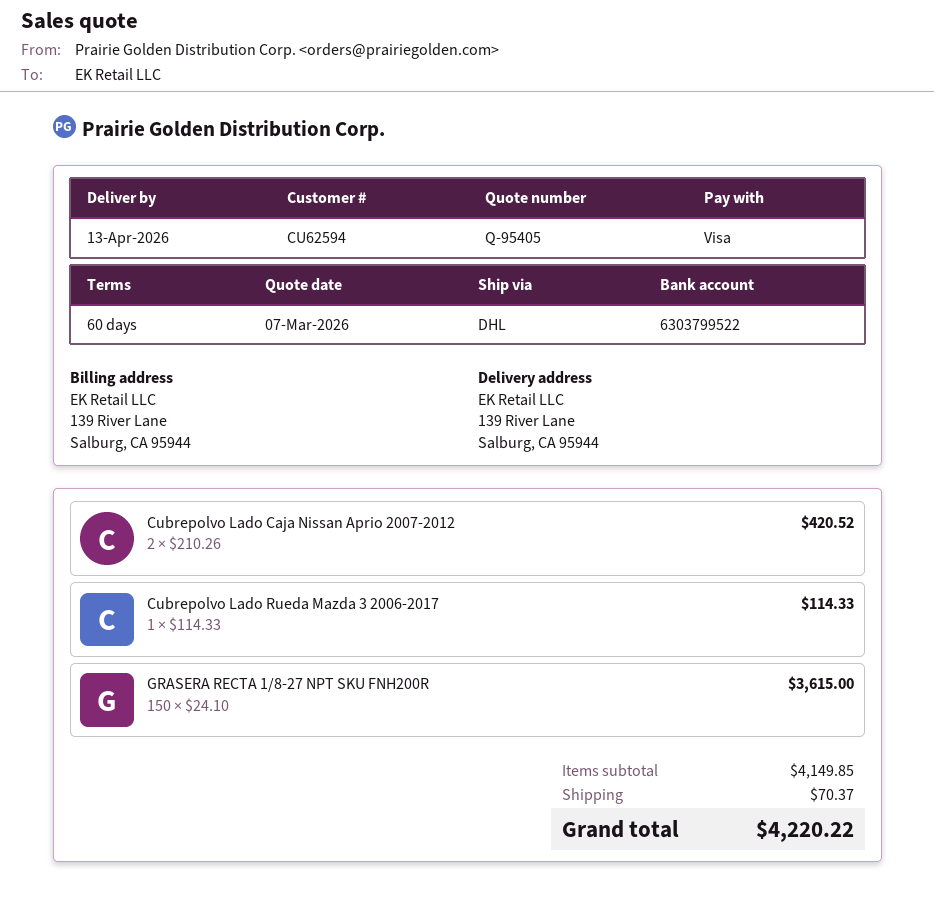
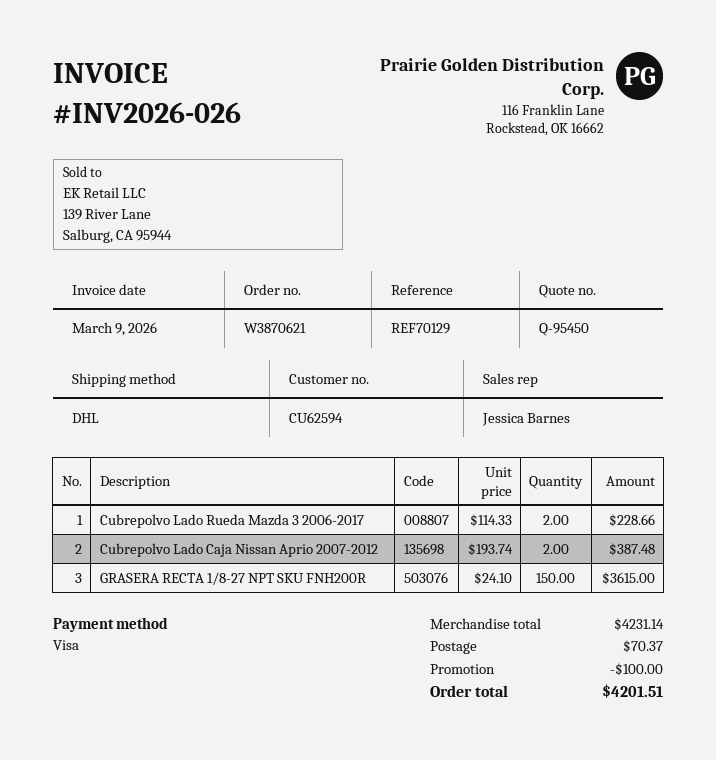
quote number: Q-95405 -> Q-95450
Cubrepolvo Lado Caja Nissan Aprio 2007-2012: 2 x 210.26 = 420.52 -> 2 x 193.74 = 387.48
Cubrepolvo Lado Rueda Mazda 3 2006-2017: 1 x 114.33 = 114.33 -> 2 x 114.33 = 228.66
subtotal: 4149.85 -> 4231.14
discount: none -> 100.00
total: 4220.22 -> 4201.51

